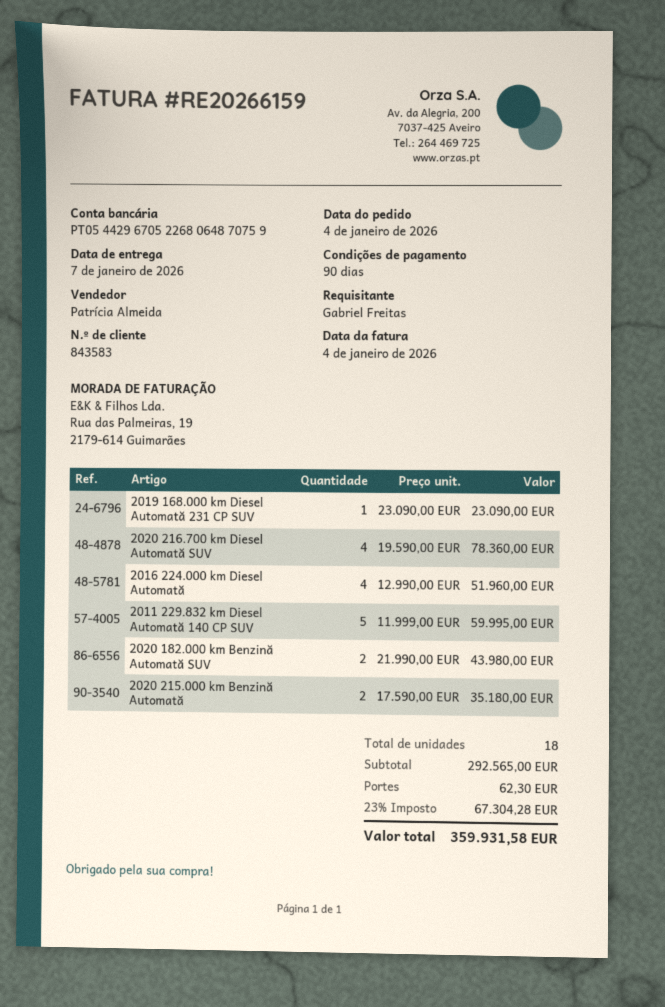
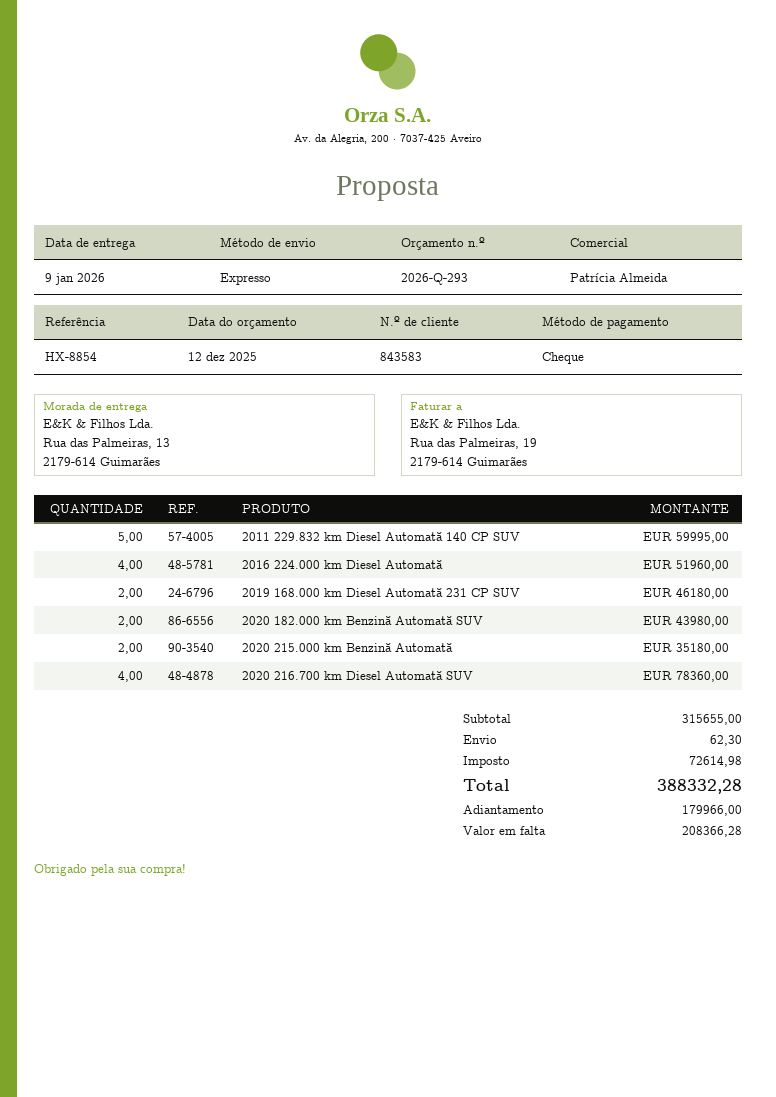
delivery date: 2026-01-07 -> 2026-01-09
2019 168.000 km Diesel Automată 231 CP SUV: 1 for 23090.00 -> 2 for 46180.00
subtotal: 292565.00 -> 315655.00
tax: 67304.28 -> 72614.98
total: 359931.58 -> 388332.28

